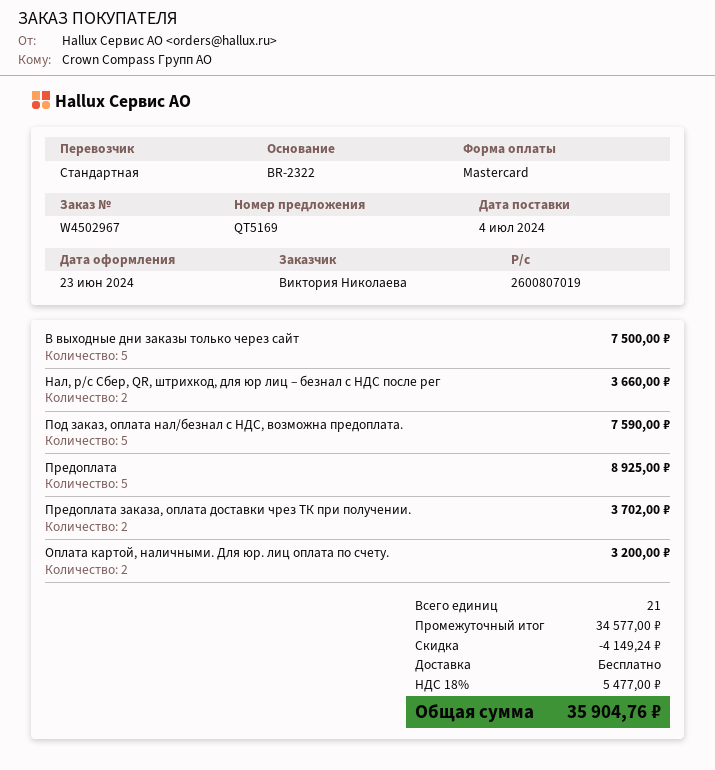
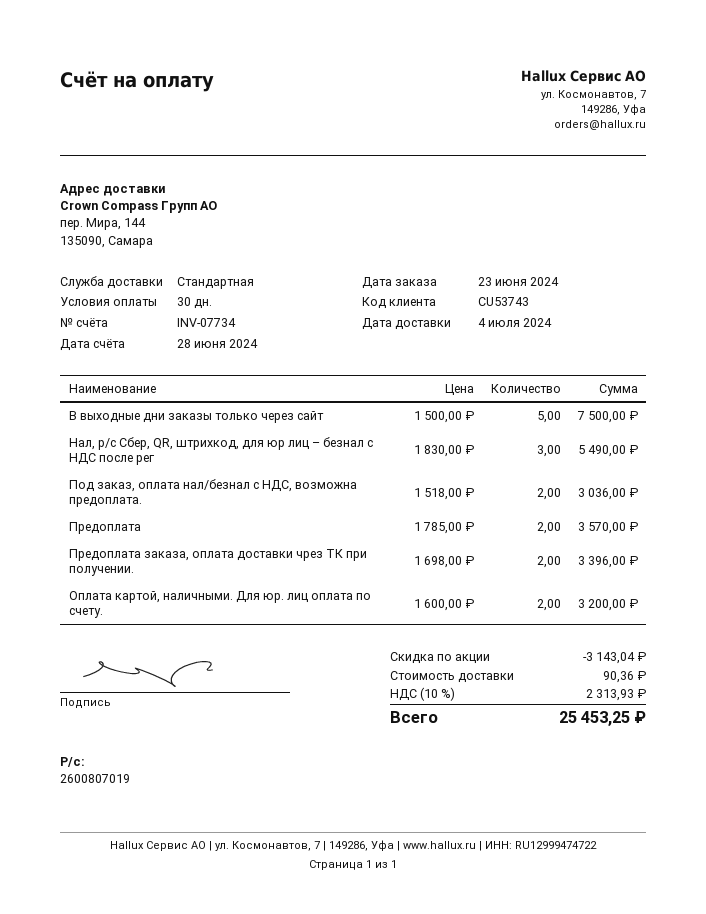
Нал, р/с Сбер, QR, штрихкод, для юр лиц – безнал с НДС после рег: 2 for 3660.00 -> 3 for 5490.00
Под заказ, оплата нал/безнал с НДС, возможна предоплата.: 5 for 7590.00 -> 2 for 3036.00
Предоплата: 5 for 8925.00 -> 2 for 3570.00
Предоплата заказа, оплата доставки чрез ТК при получении.: 2 for 3702.00 -> 2 for 3396.00
discount: 4149.24 -> 3143.04
shipping: 0.00 -> 90.36
tax: 18% = 5477.00 -> 10% = 2313.93
total: 35904.76 -> 25453.25

